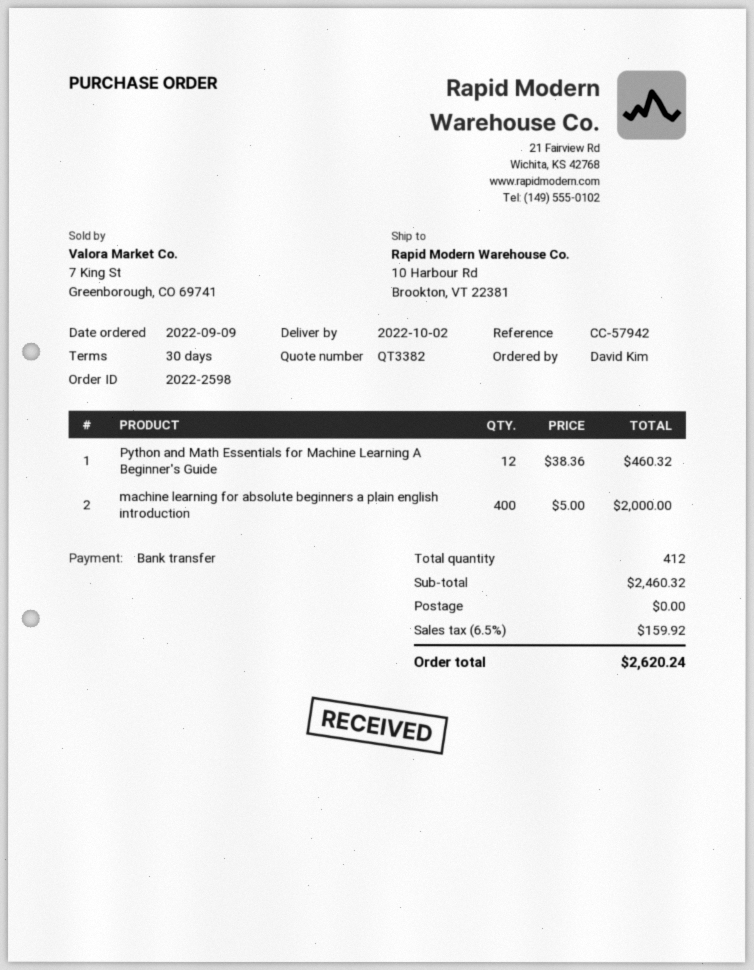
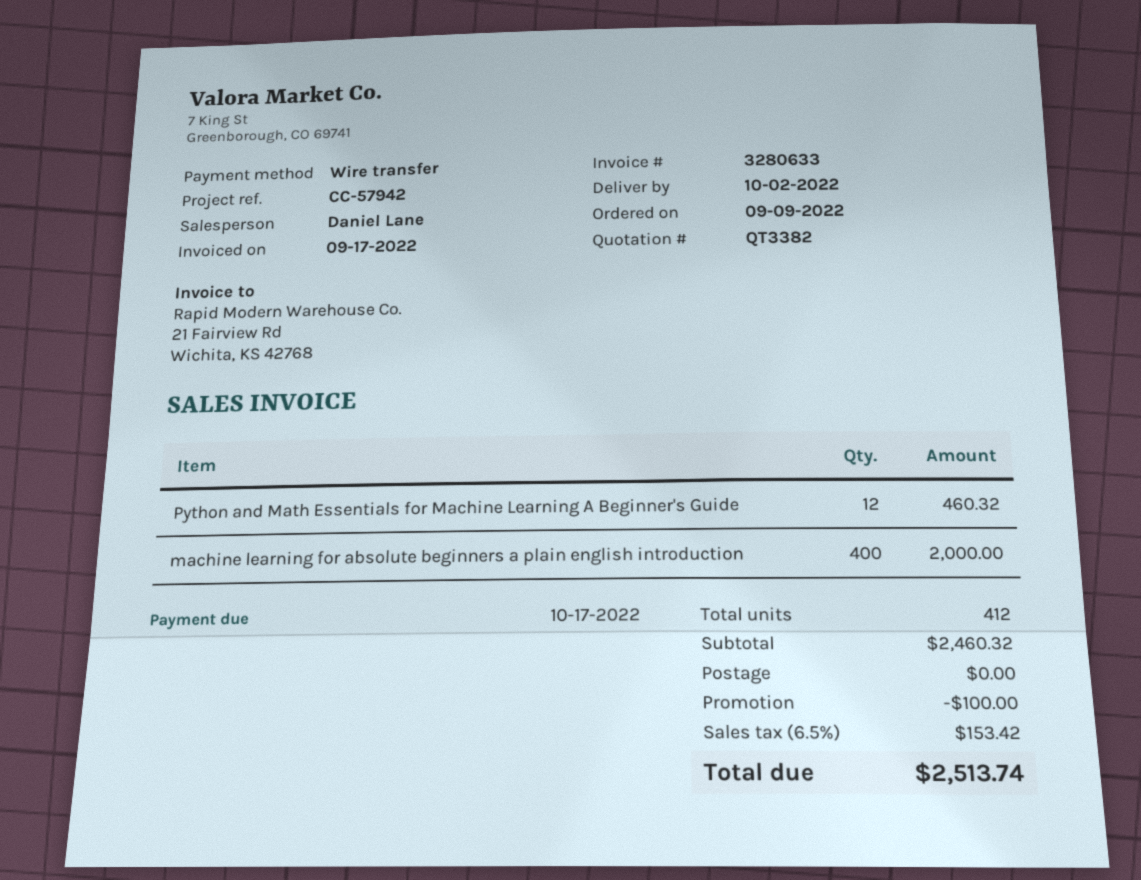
discount: none -> 100.00
tax: 6.5% = 159.92 -> 6.5% = 153.42
total: 2620.24 -> 2513.74

